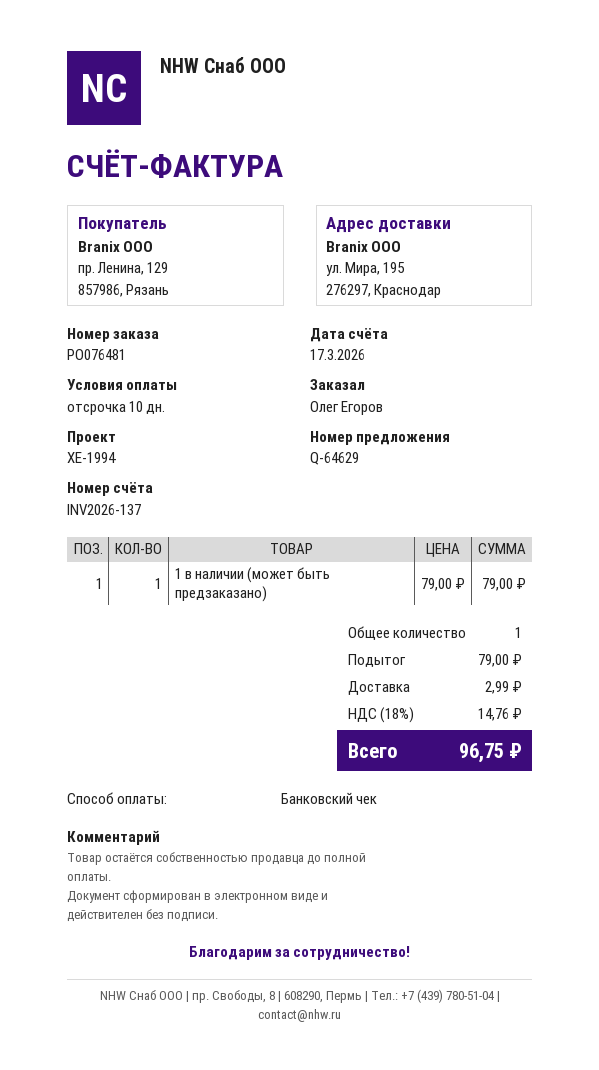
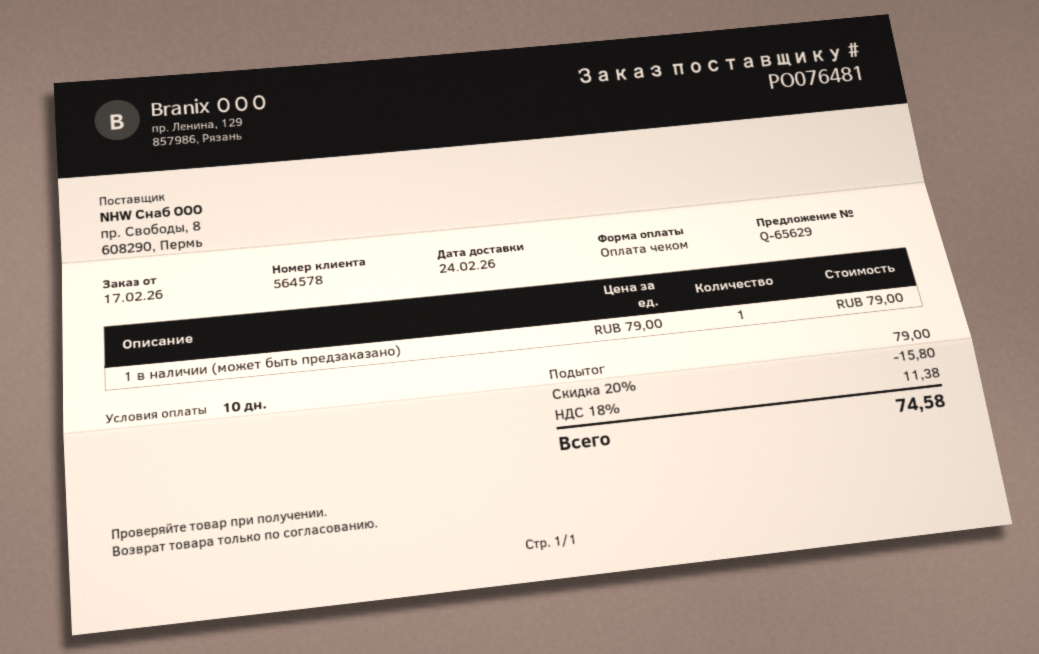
quote number: Q-64629 -> Q-65629
discount: none -> 20% = 15.80
shipping: 2.99 -> none
tax: 18% = 14.76 -> 18% = 11.38
total: 96.75 -> 74.58

